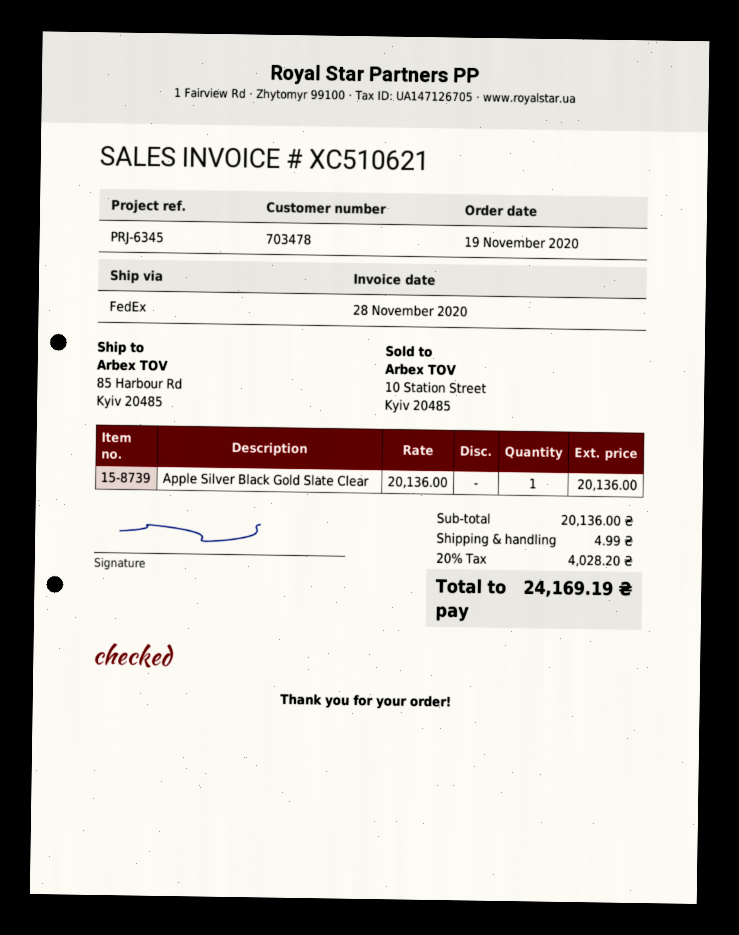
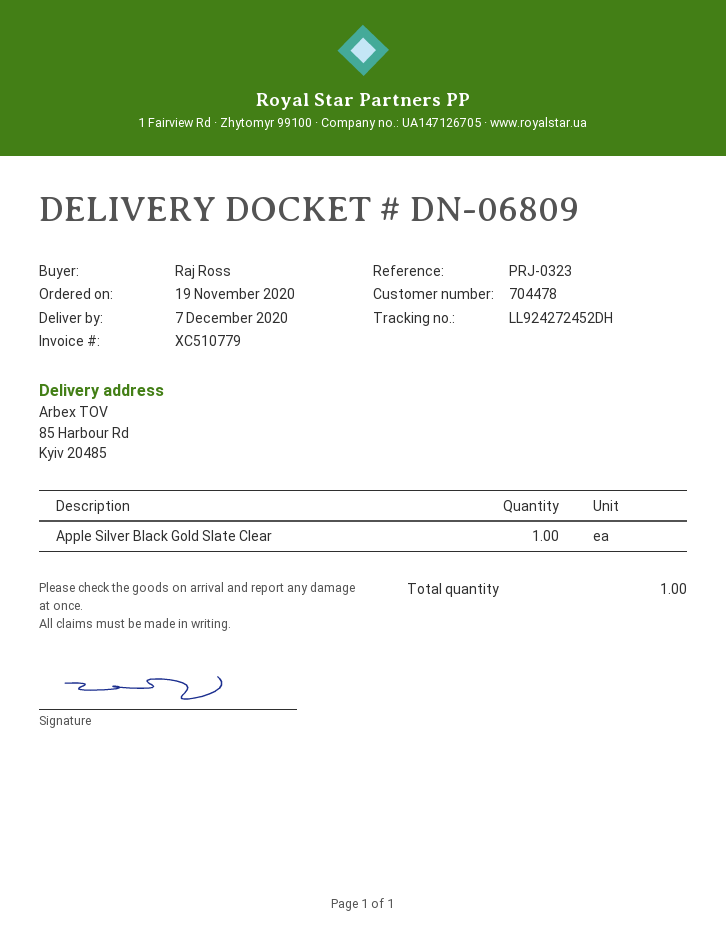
invoice number: XC510621 -> XC510779
customer number: 703478 -> 704478
reference: PRJ-6345 -> PRJ-0323

